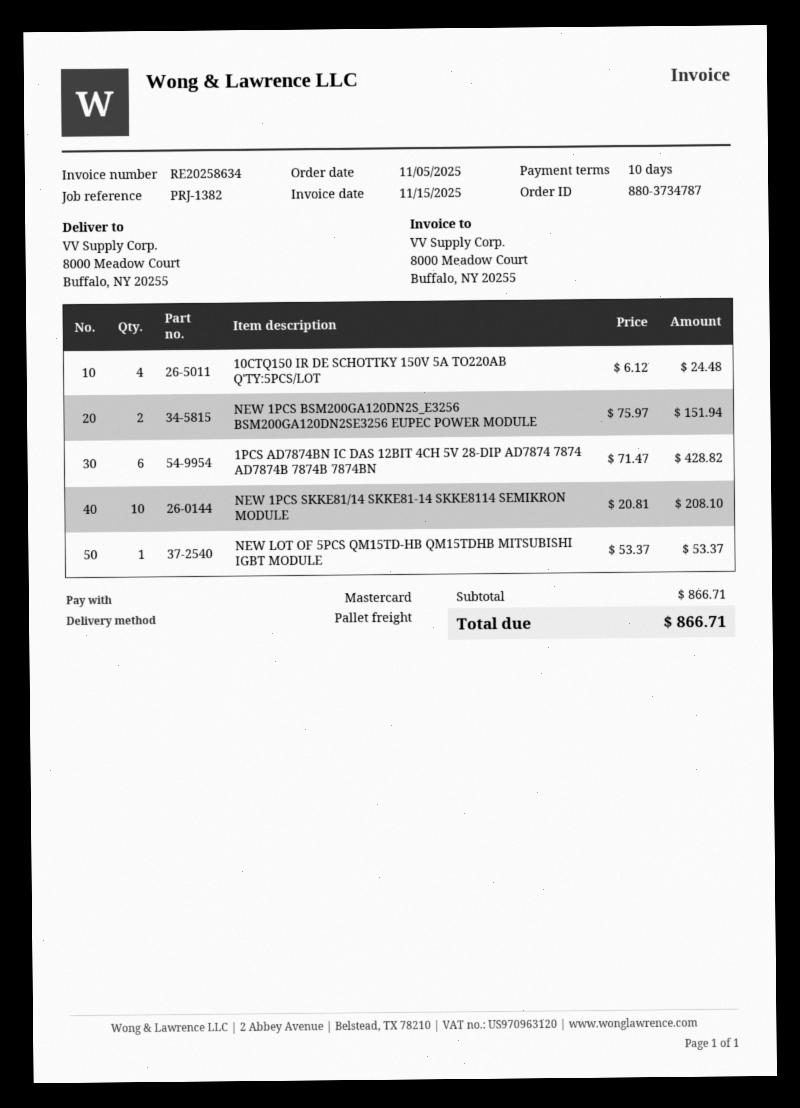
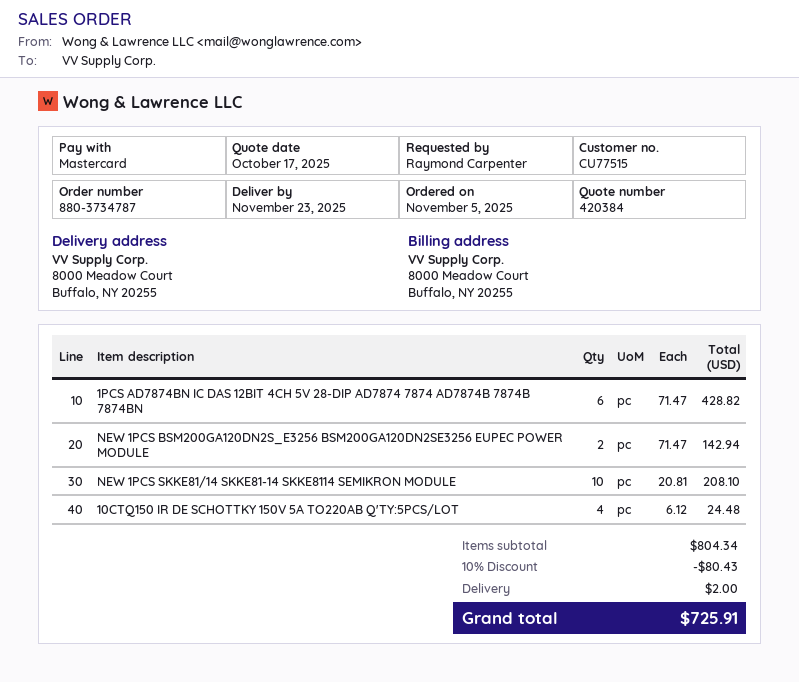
NEW 1PCS BSM200GA120DN2S_E3256 BSM200GA120DN2SE3256 EUPEC POWER MODULE: 2 x 75.97 = 151.94 -> 2 x 71.47 = 142.94
NEW LOT OF 5PCS QM15TD-HB QM15TDHB MITSUBISHI IGBT MODULE: 1 x 53.37 = 53.37 -> none
subtotal: 866.71 -> 804.34
discount: none -> 10% = 80.43
shipping: none -> 2.00
total: 866.71 -> 725.91

